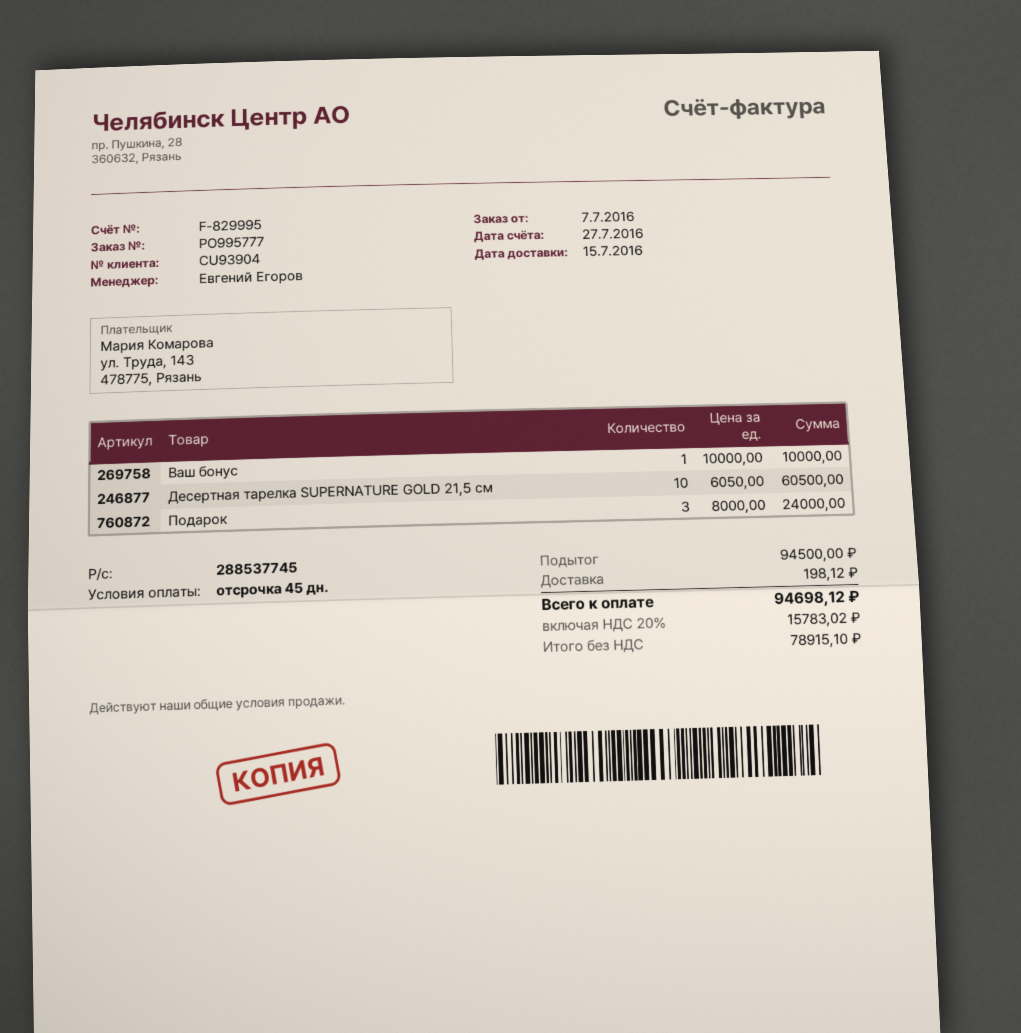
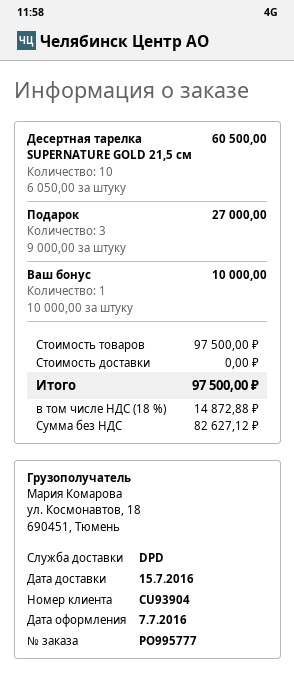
Подарок: 3 x 8000.00 = 24000.00 -> 3 x 9000.00 = 27000.00
subtotal: 94500.00 -> 97500.00
shipping: 198.12 -> 0.00
net: 78915.10 -> 82627.12
tax: 20% = 15783.02 -> 18% = 14872.88
total: 94698.12 -> 97500.00

